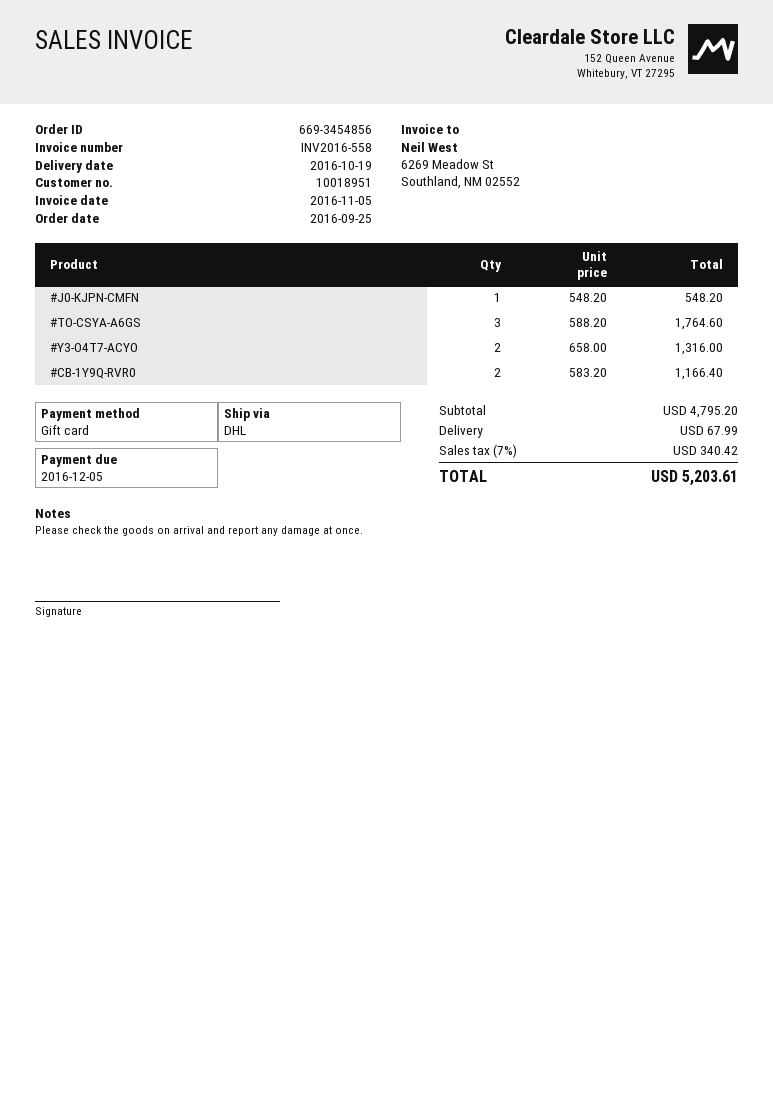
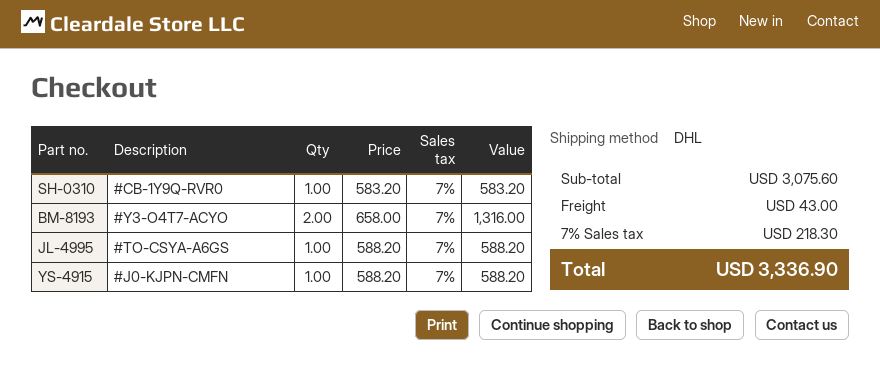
#J0-KJPN-CMFN: 1 x 548.20 = 548.20 -> 1 x 588.20 = 588.20
#TO-CSYA-A6GS: 3 x 588.20 = 1764.60 -> 1 x 588.20 = 588.20
#CB-1Y9Q-RVR0: 2 x 583.20 = 1166.40 -> 1 x 583.20 = 583.20
subtotal: 4795.20 -> 3075.60
shipping: 67.99 -> 43.00
tax: 7% = 340.42 -> 7% = 218.30
total: 5203.61 -> 3336.90

